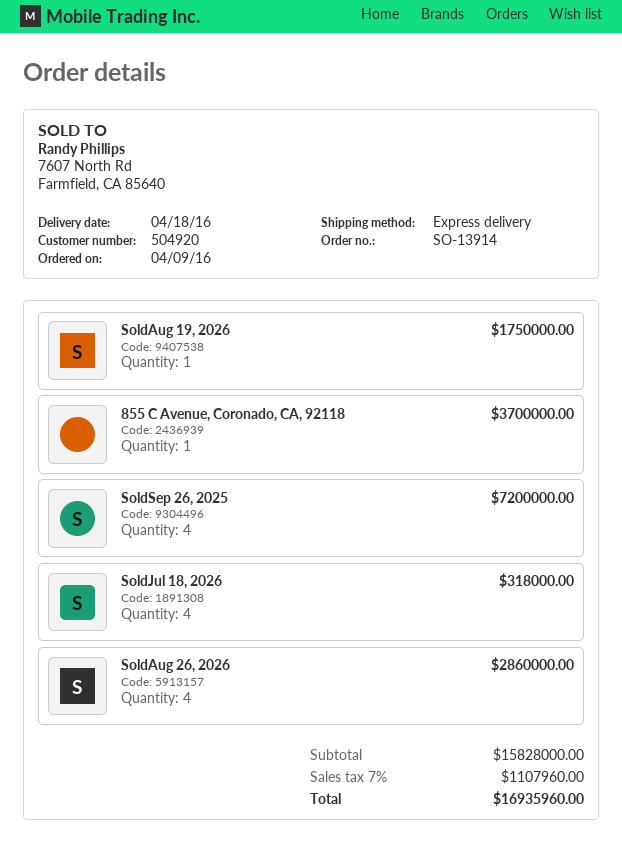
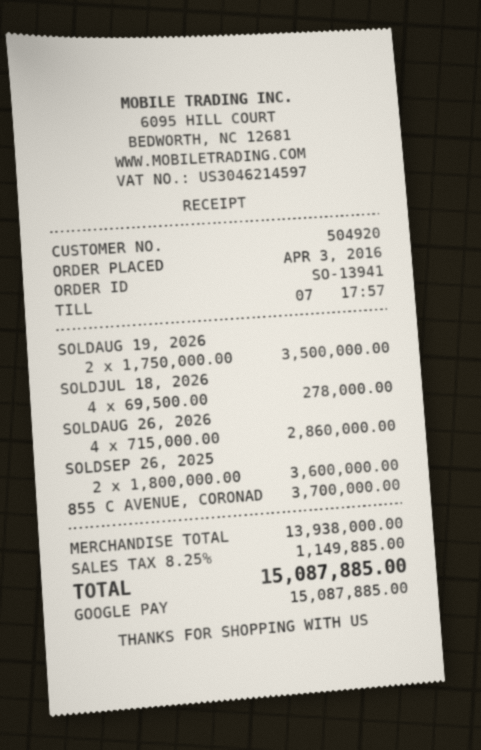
order number: SO-13914 -> SO-13941
order date: 2016-04-09 -> 2016-04-03
SoldAug 19, 2026: 1 for 1750000.00 -> 2 for 3500000.00
SoldSep 26, 2025: 4 for 7200000.00 -> 2 for 3600000.00
SoldJul 18, 2026: 4 for 318000.00 -> 4 for 278000.00
subtotal: 15828000.00 -> 13938000.00
tax: 7% = 1107960.00 -> 8.25% = 1149885.00
total: 16935960.00 -> 15087885.00

